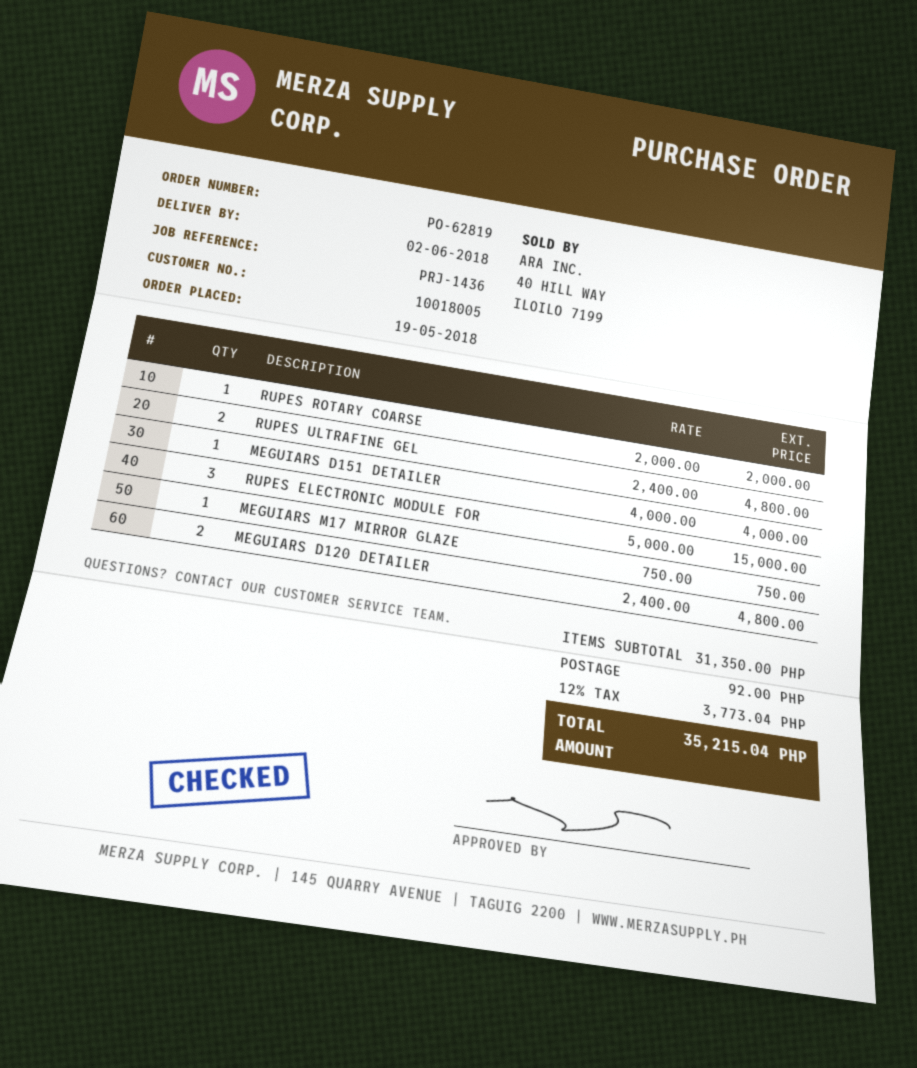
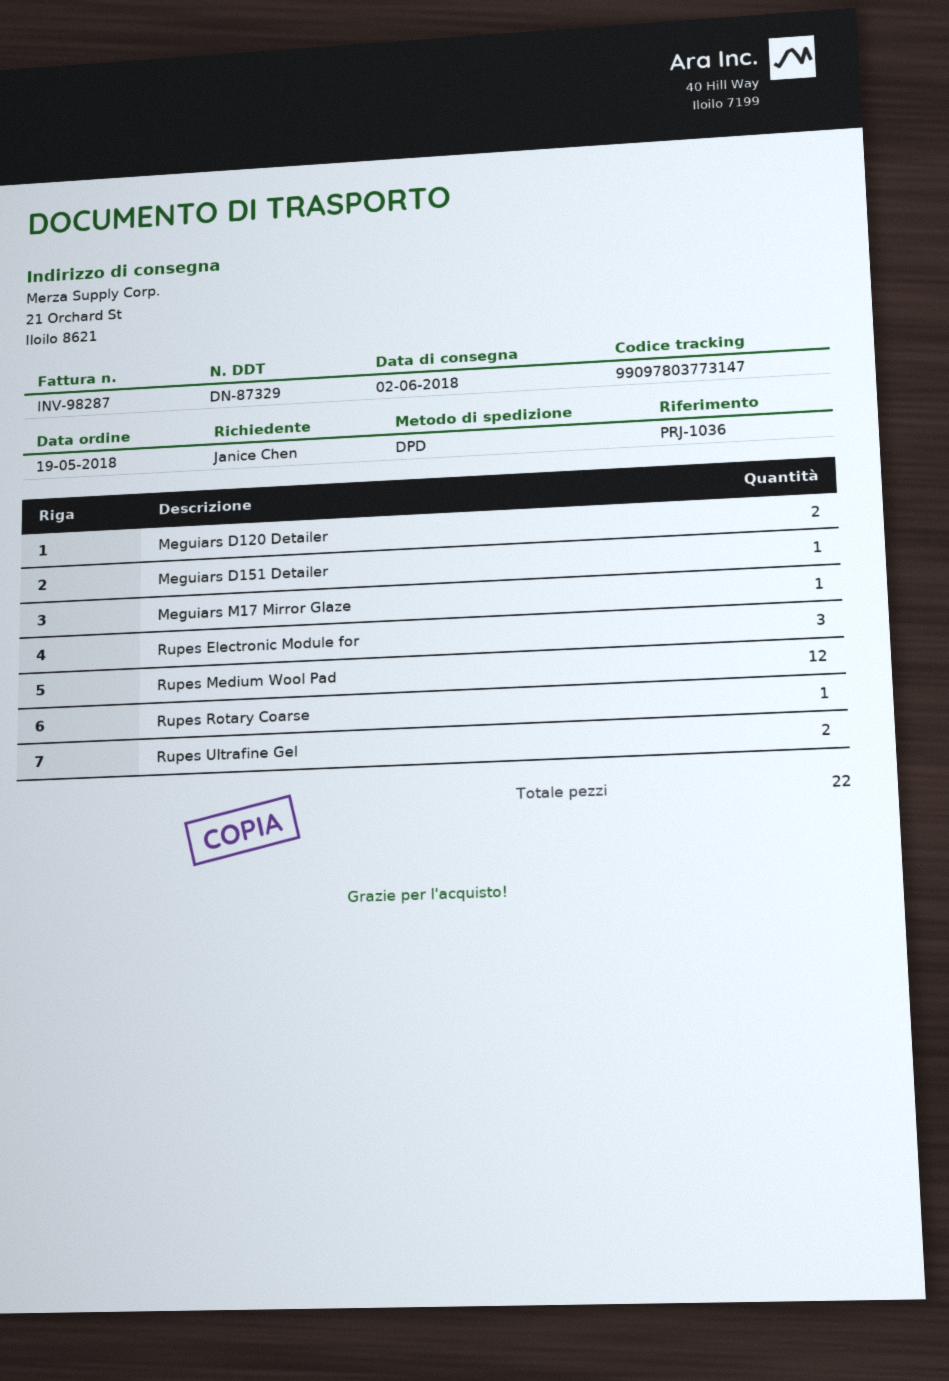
reference: PRJ-1436 -> PRJ-1036
Rupes Medium Wool Pad: none -> 12

